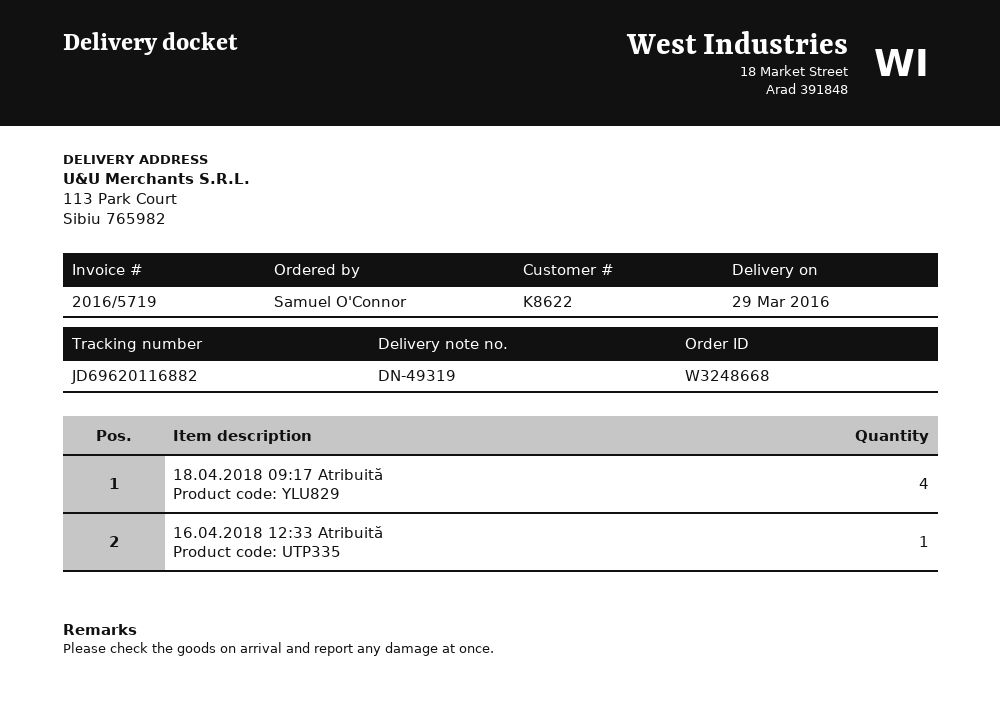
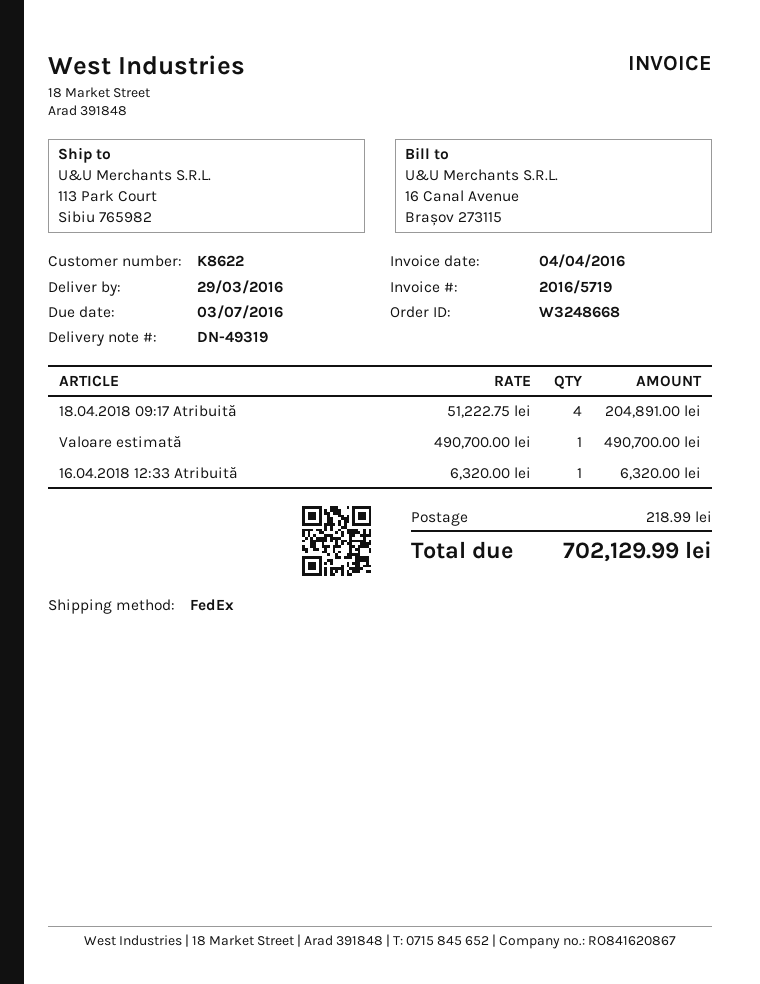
Valoare estimată: none -> 1

